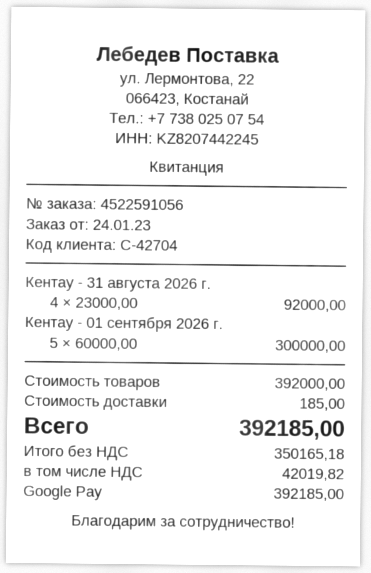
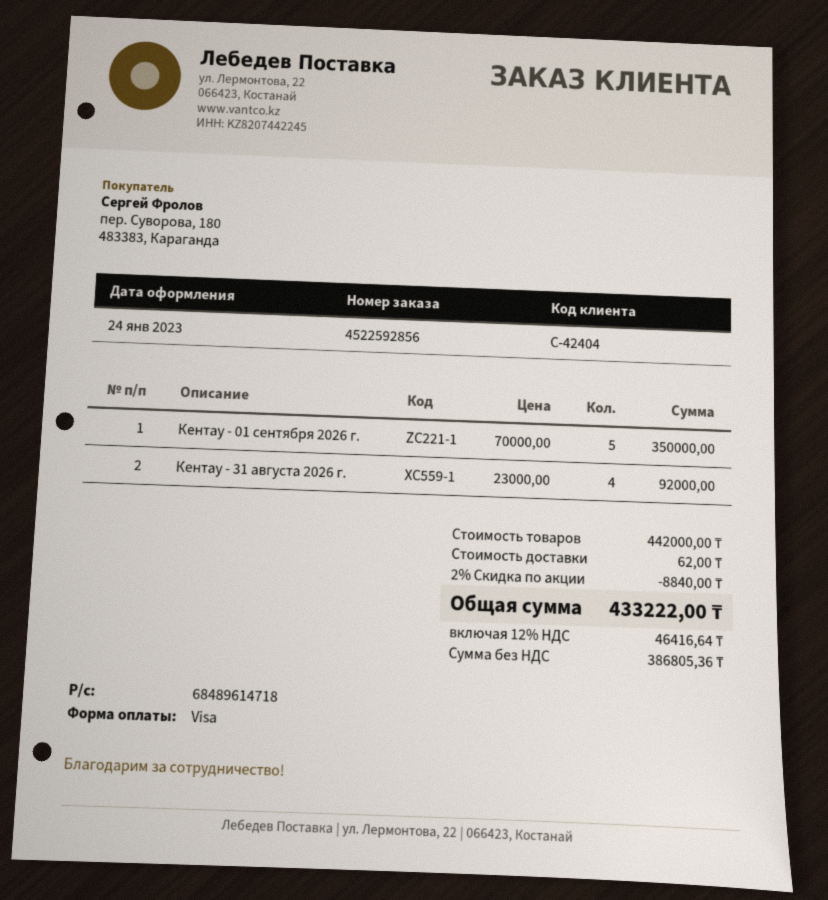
order number: 4522591056 -> 4522592856
customer number: C-42704 -> C-42404
payment method: Google Pay -> Visa
Кентау - 01 сентября 2026 г.: 5 x 60000.00 = 300000.00 -> 5 x 70000.00 = 350000.00
subtotal: 392000.00 -> 442000.00
discount: none -> 2% = 8840.00
shipping: 185.00 -> 62.00
net: 350165.18 -> 386805.36
tax: 42019.82 -> 46416.64
total: 392185.00 -> 433222.00

